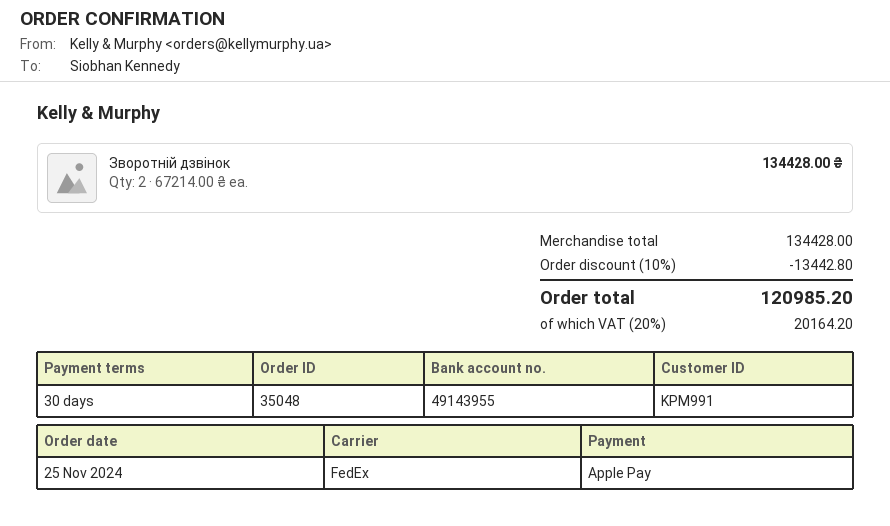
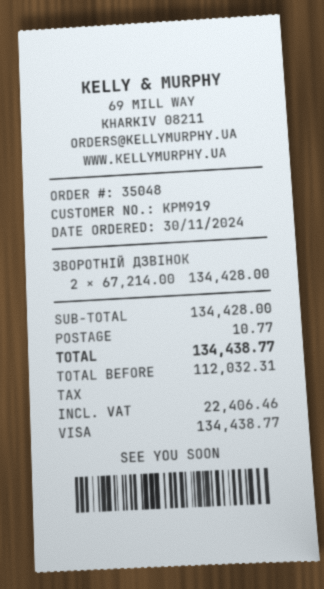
order date: 2024-11-25 -> 2024-11-30
customer number: KPM991 -> KPM919
payment method: Apple Pay -> Visa
discount: 10% = 13442.80 -> none
shipping: none -> 10.77
tax: 20164.20 -> 22406.46
total: 120985.20 -> 134438.77

